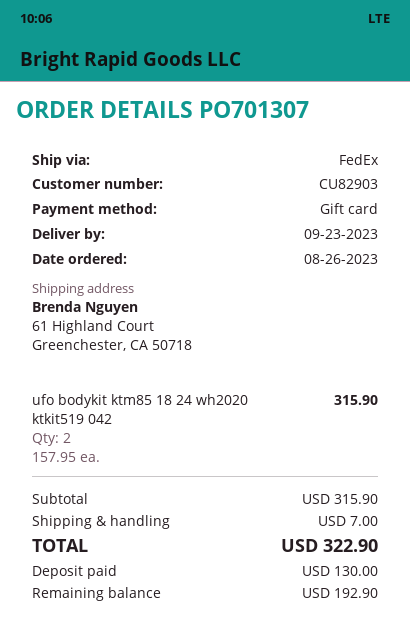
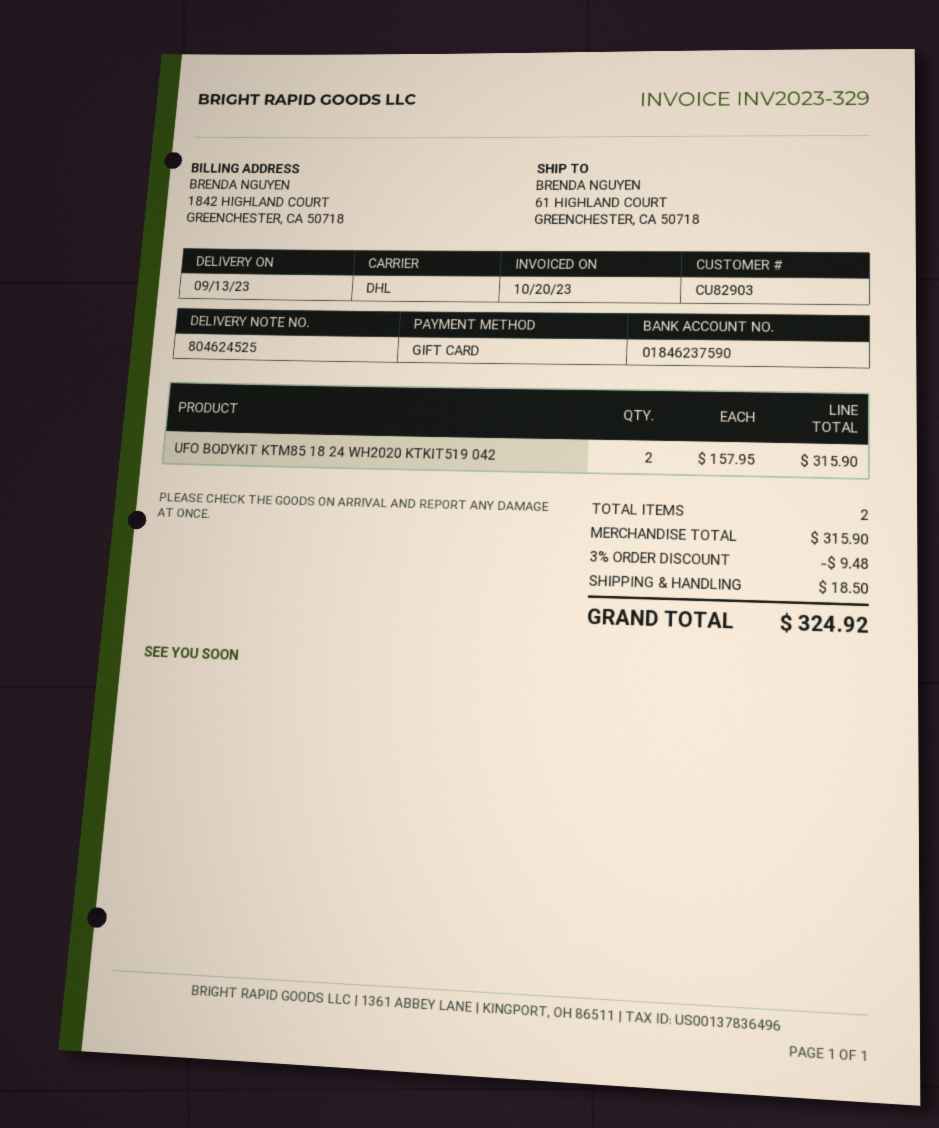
delivery date: 2023-09-23 -> 2023-09-13
shipping method: FedEx -> DHL
discount: none -> 3% = 9.48
shipping: 7.00 -> 18.50
total: 322.90 -> 324.92

